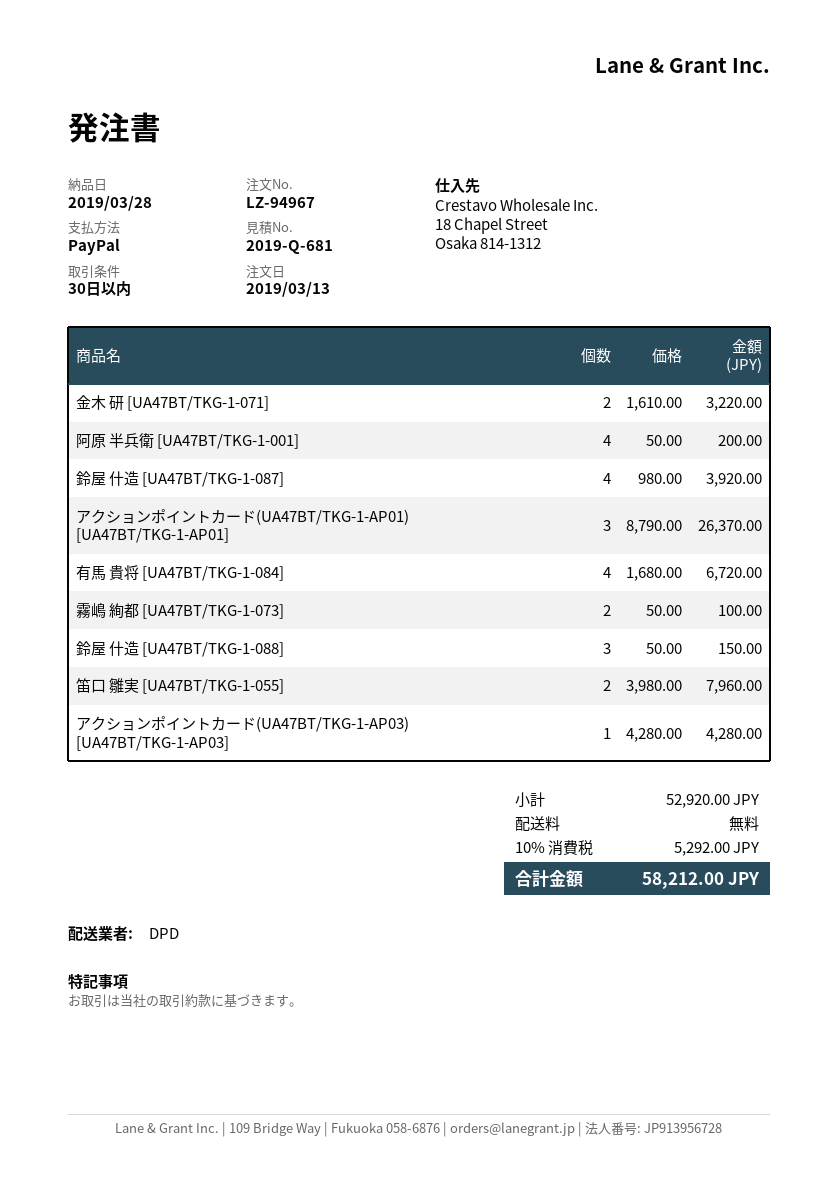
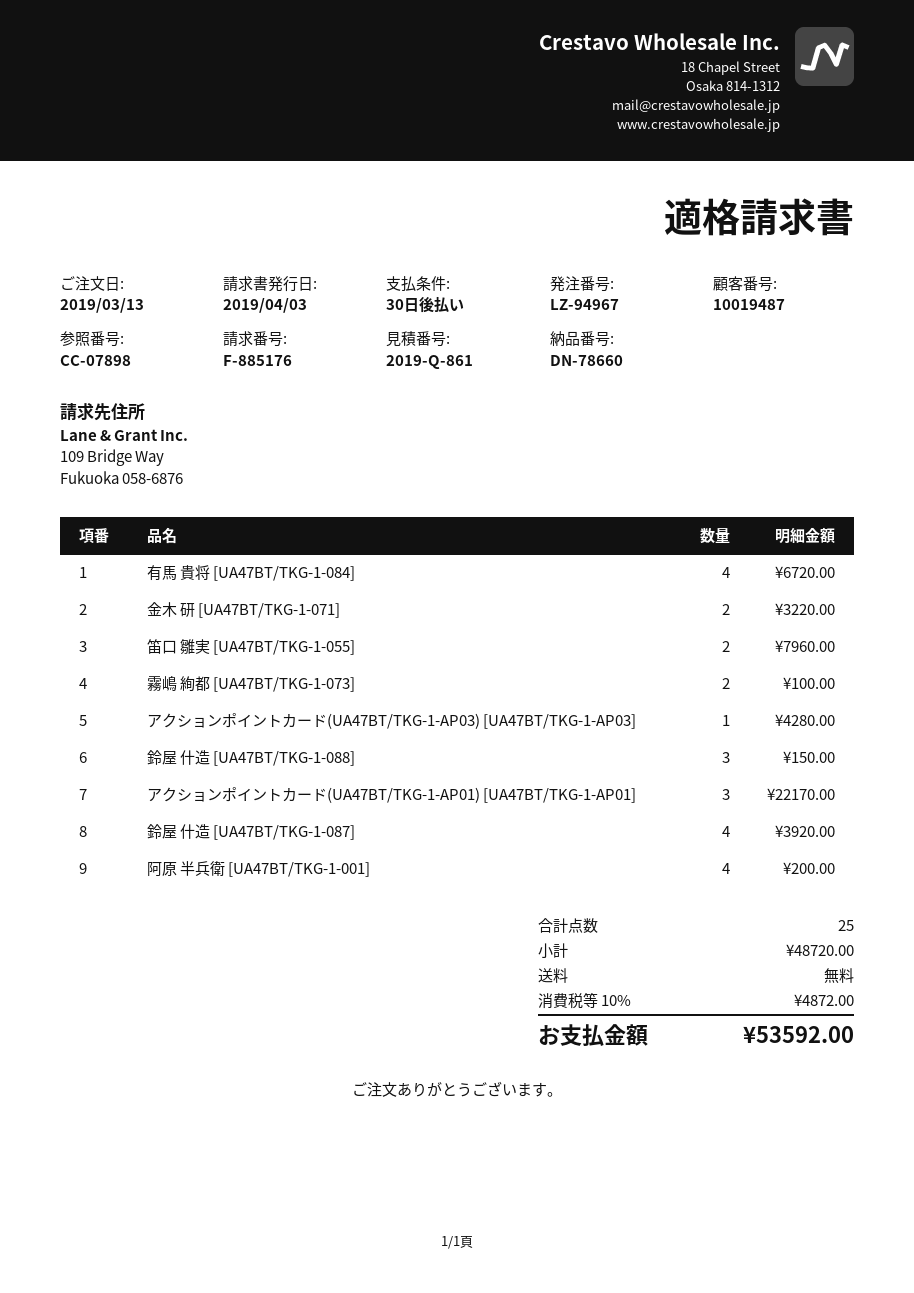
quote number: 2019-Q-681 -> 2019-Q-861
アクションポイントカード(UA47BT/TKG-1-AP01) [UA47BT/TKG-1-AP01]: 3 for 26370.00 -> 3 for 22170.00
subtotal: 52920.00 -> 48720.00
tax: 10% = 5292.00 -> 10% = 4872.00
total: 58212.00 -> 53592.00

